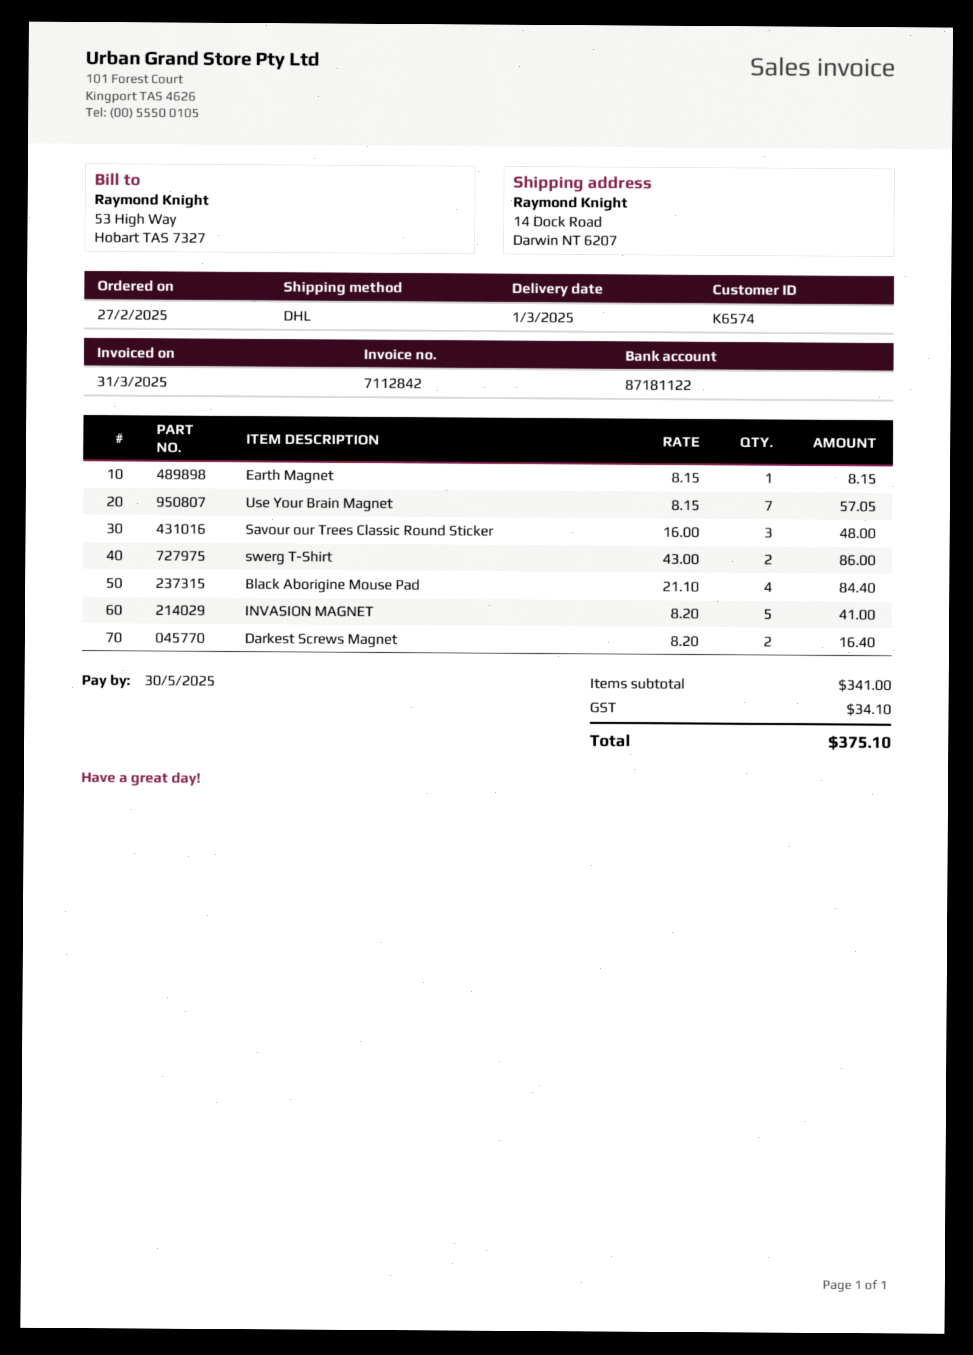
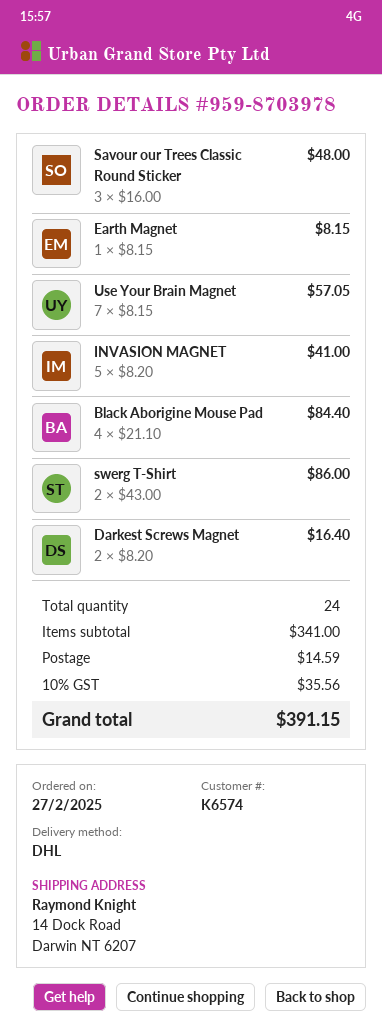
shipping: none -> 14.59
tax: 34.10 -> 35.56
total: 375.10 -> 391.15

